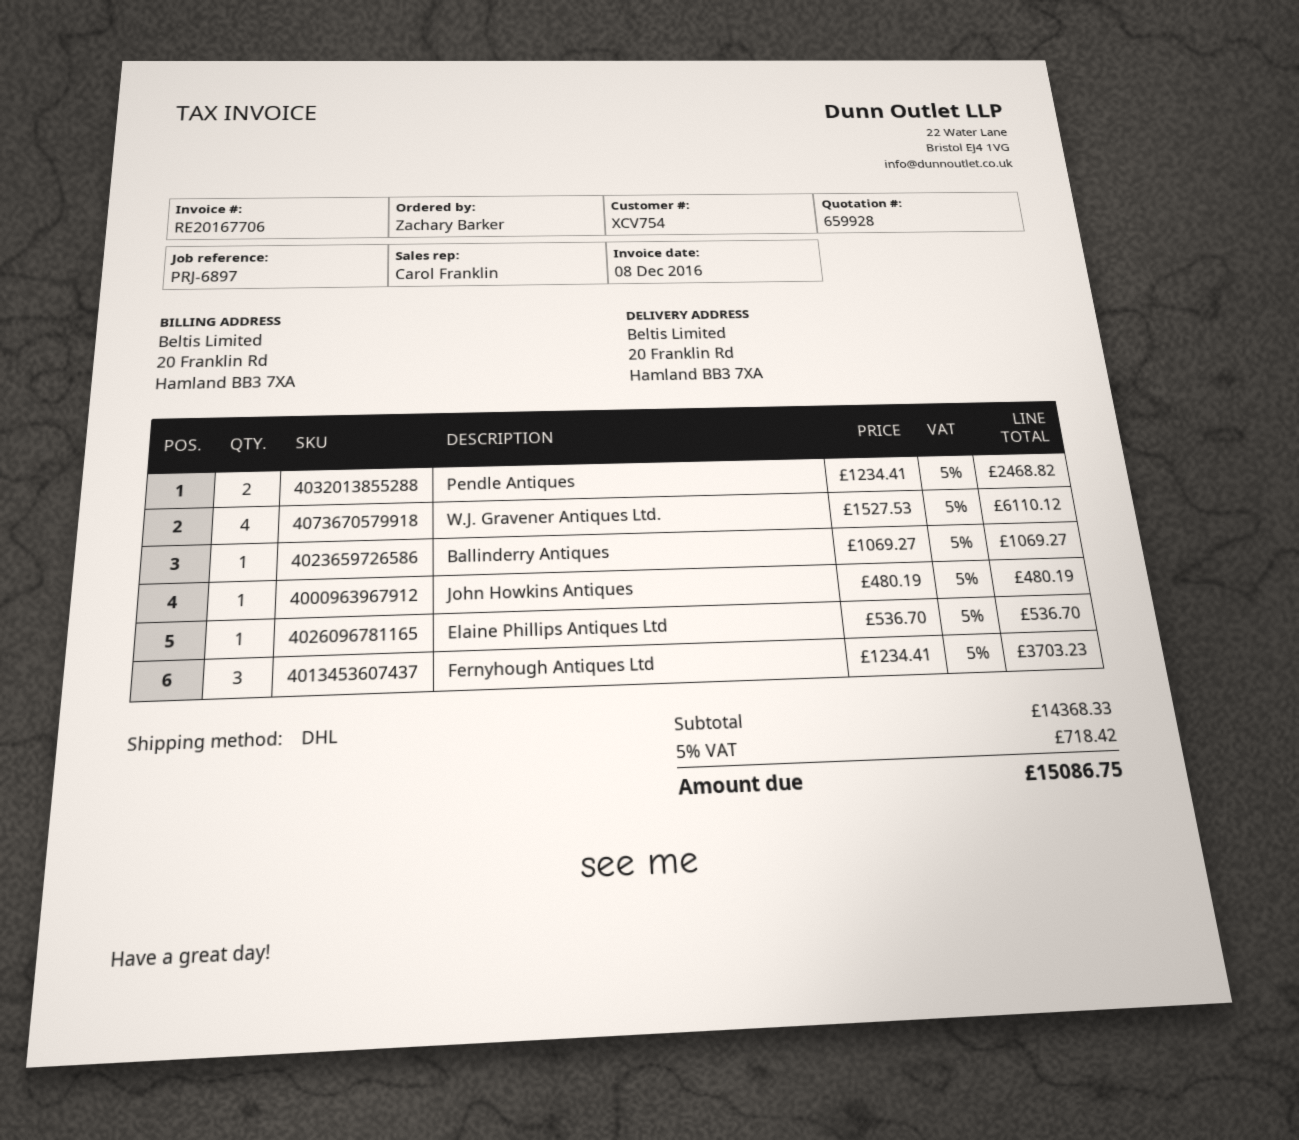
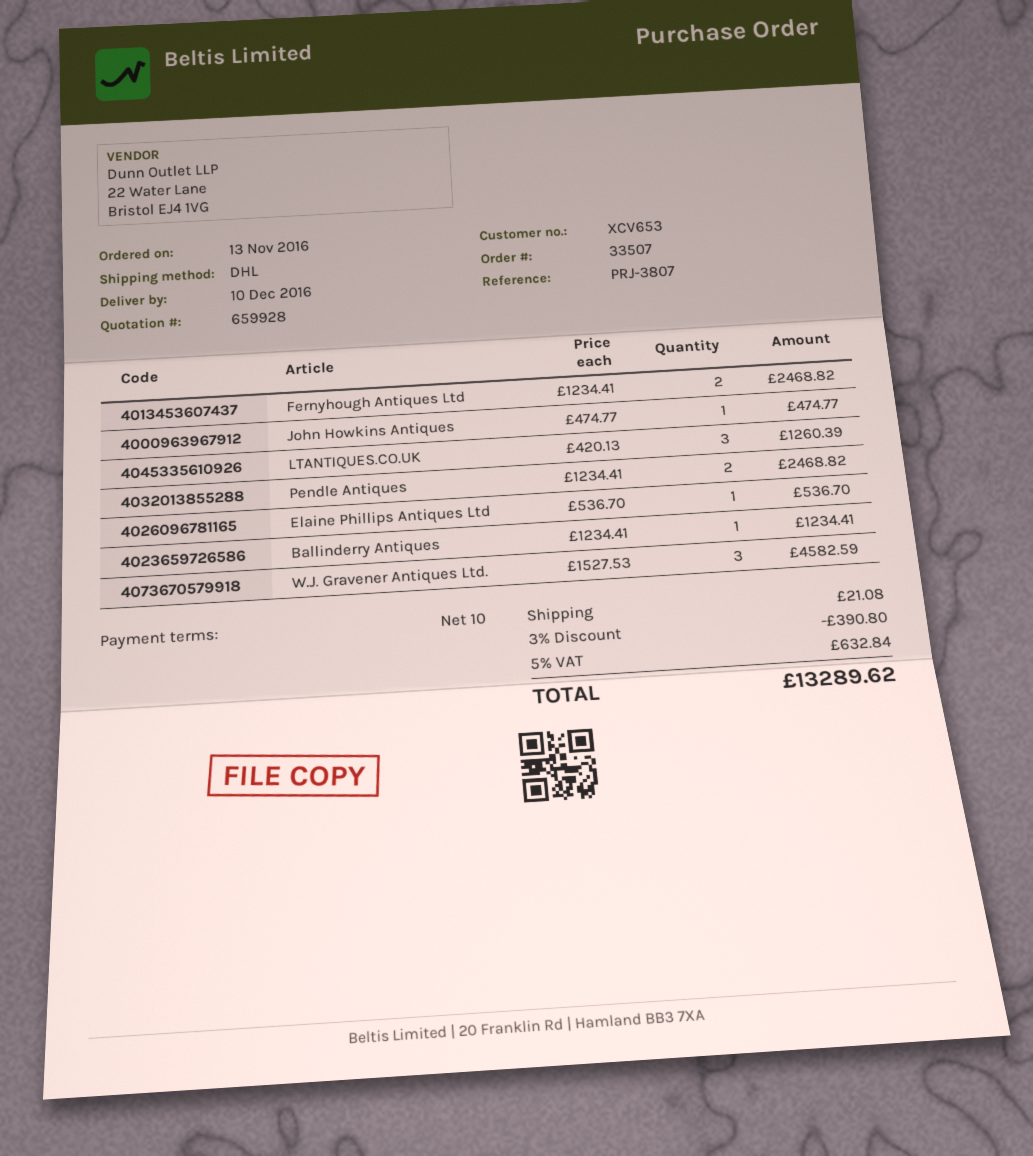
customer number: XCV754 -> XCV653
reference: PRJ-6897 -> PRJ-3807
W.J. Gravener Antiques Ltd.: 4 x 1527.53 = 6110.12 -> 3 x 1527.53 = 4582.59
Ballinderry Antiques: 1 x 1069.27 = 1069.27 -> 1 x 1234.41 = 1234.41
John Howkins Antiques: 1 x 480.19 = 480.19 -> 1 x 474.77 = 474.77
Fernyhough Antiques Ltd: 3 x 1234.41 = 3703.23 -> 2 x 1234.41 = 2468.82
LTANTIQUES.CO.UK: none -> 3 x 420.13 = 1260.39
discount: none -> 3% = 390.80
shipping: none -> 21.08
tax: 5% = 718.42 -> 5% = 632.84
total: 15086.75 -> 13289.62

